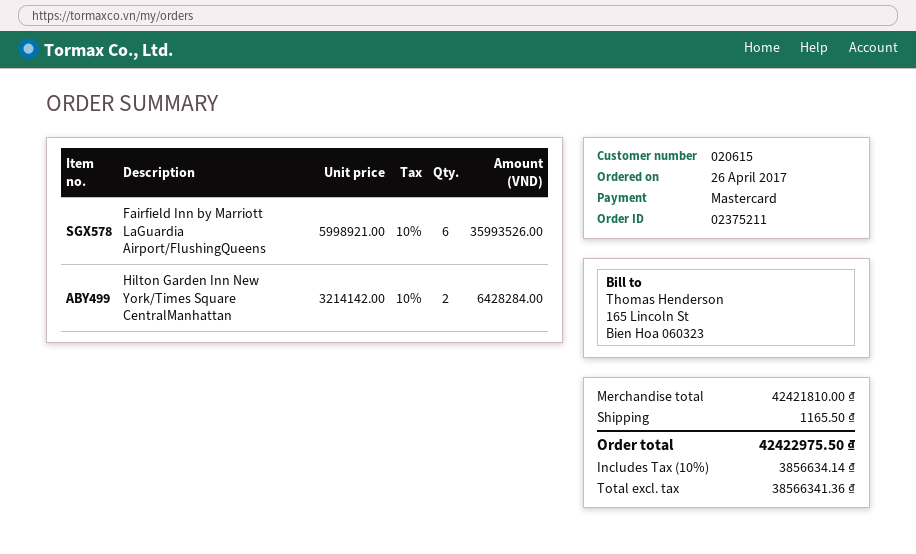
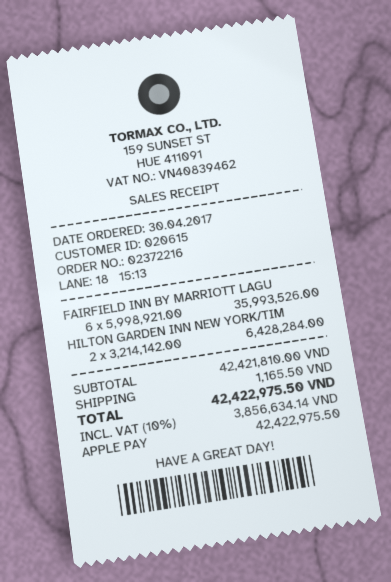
order number: 02375211 -> 02372216
order date: 2017-04-26 -> 2017-04-30
payment method: Mastercard -> Apple Pay

